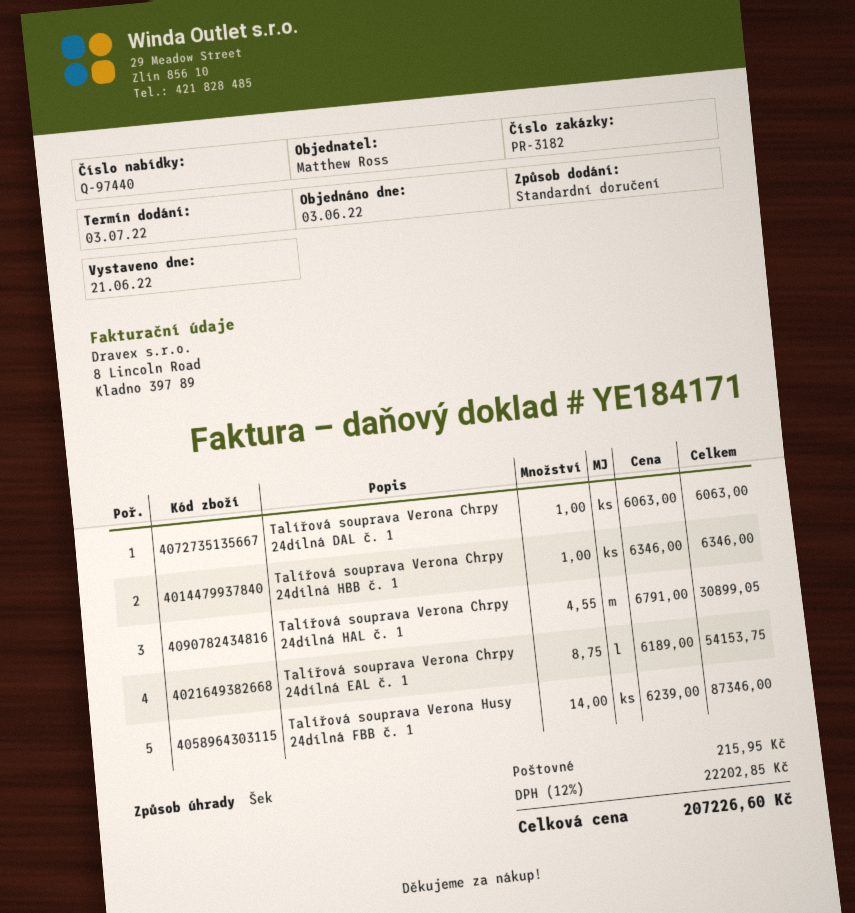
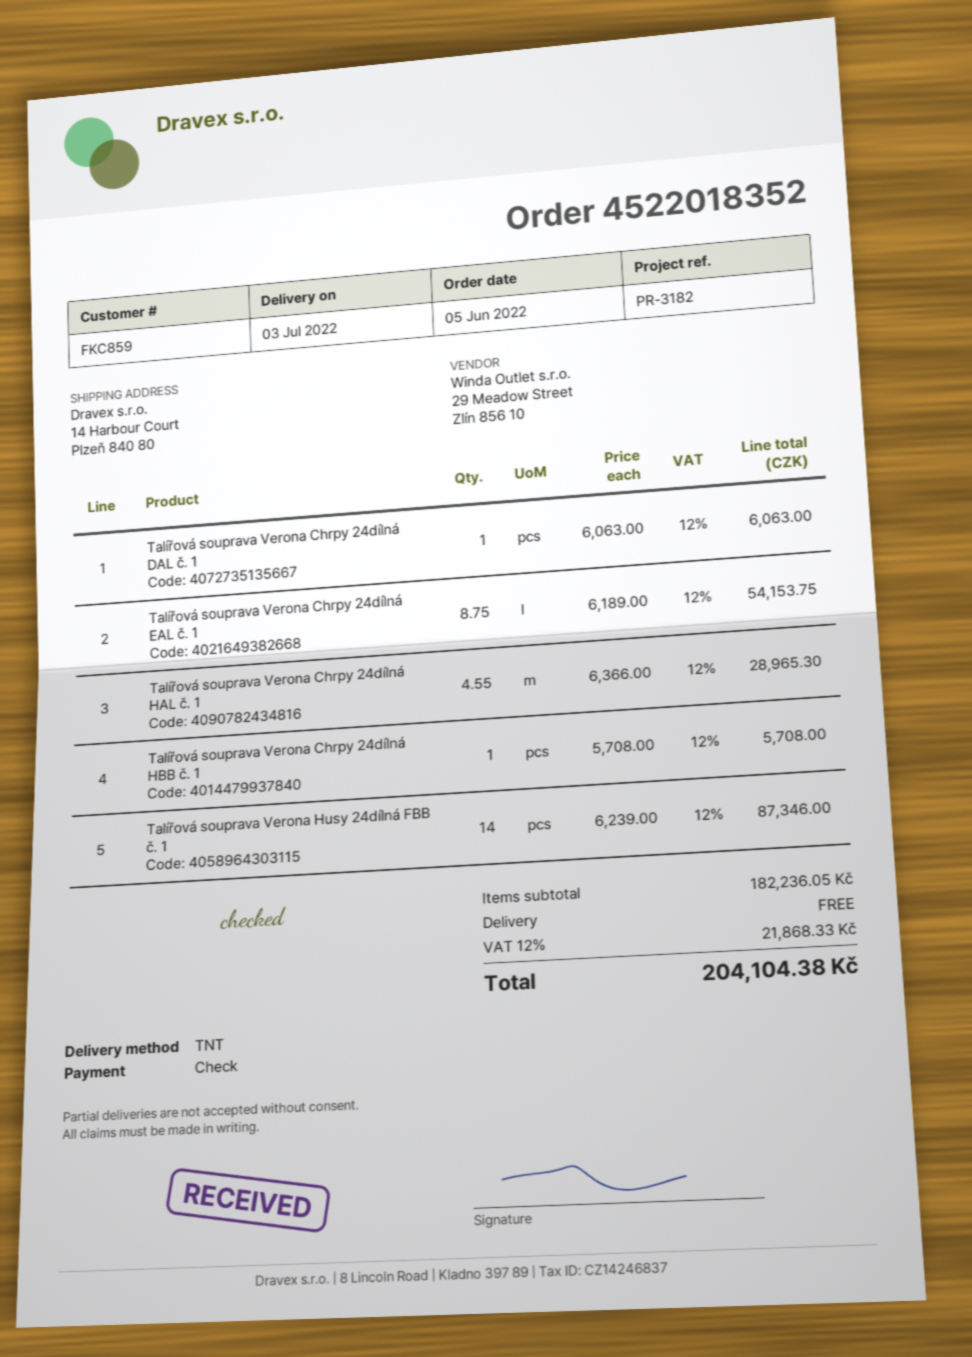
order date: 2022-06-03 -> 2022-06-05
shipping method: standard -> TNT
Talířová souprava Verona Chrpy 24dílná HBB č. 1: 1 x 6346.00 = 6346.00 -> 1 x 5708.00 = 5708.00
Talířová souprava Verona Chrpy 24dílná HAL č. 1: 4.55 x 6791.00 = 30899.05 -> 4.55 x 6366.00 = 28965.30
shipping: 215.95 -> 0.00
tax: 12% = 22202.85 -> 12% = 21868.33
total: 207226.60 -> 204104.38

